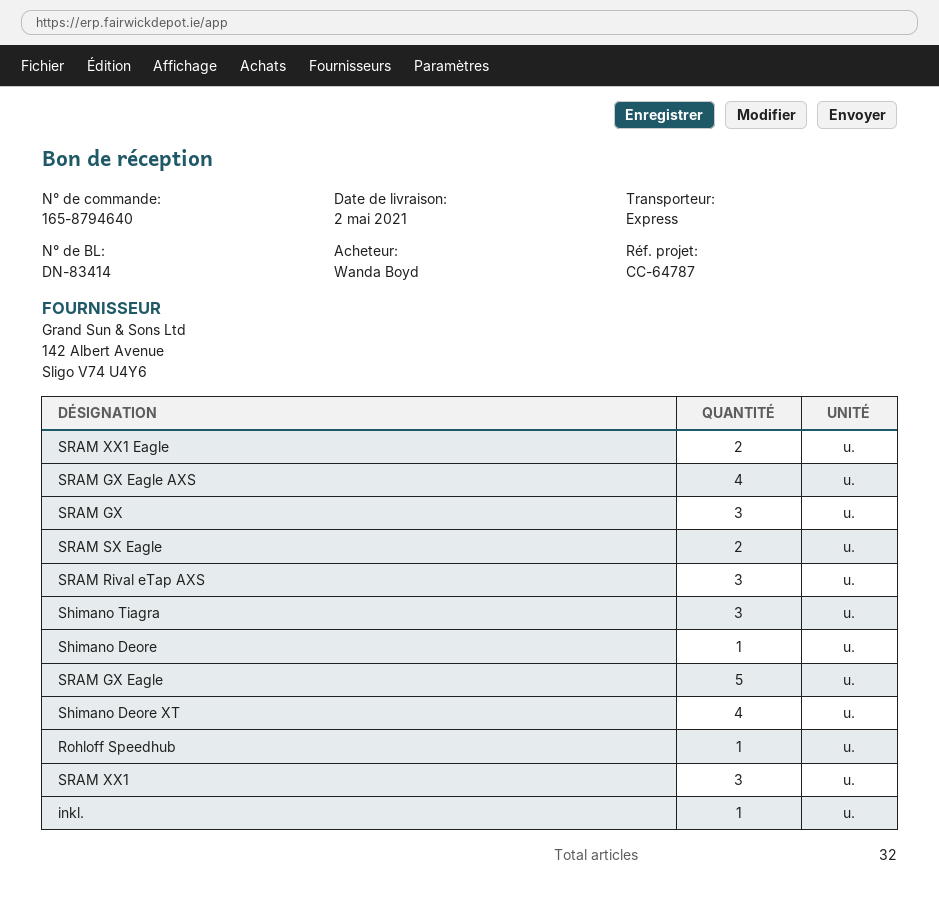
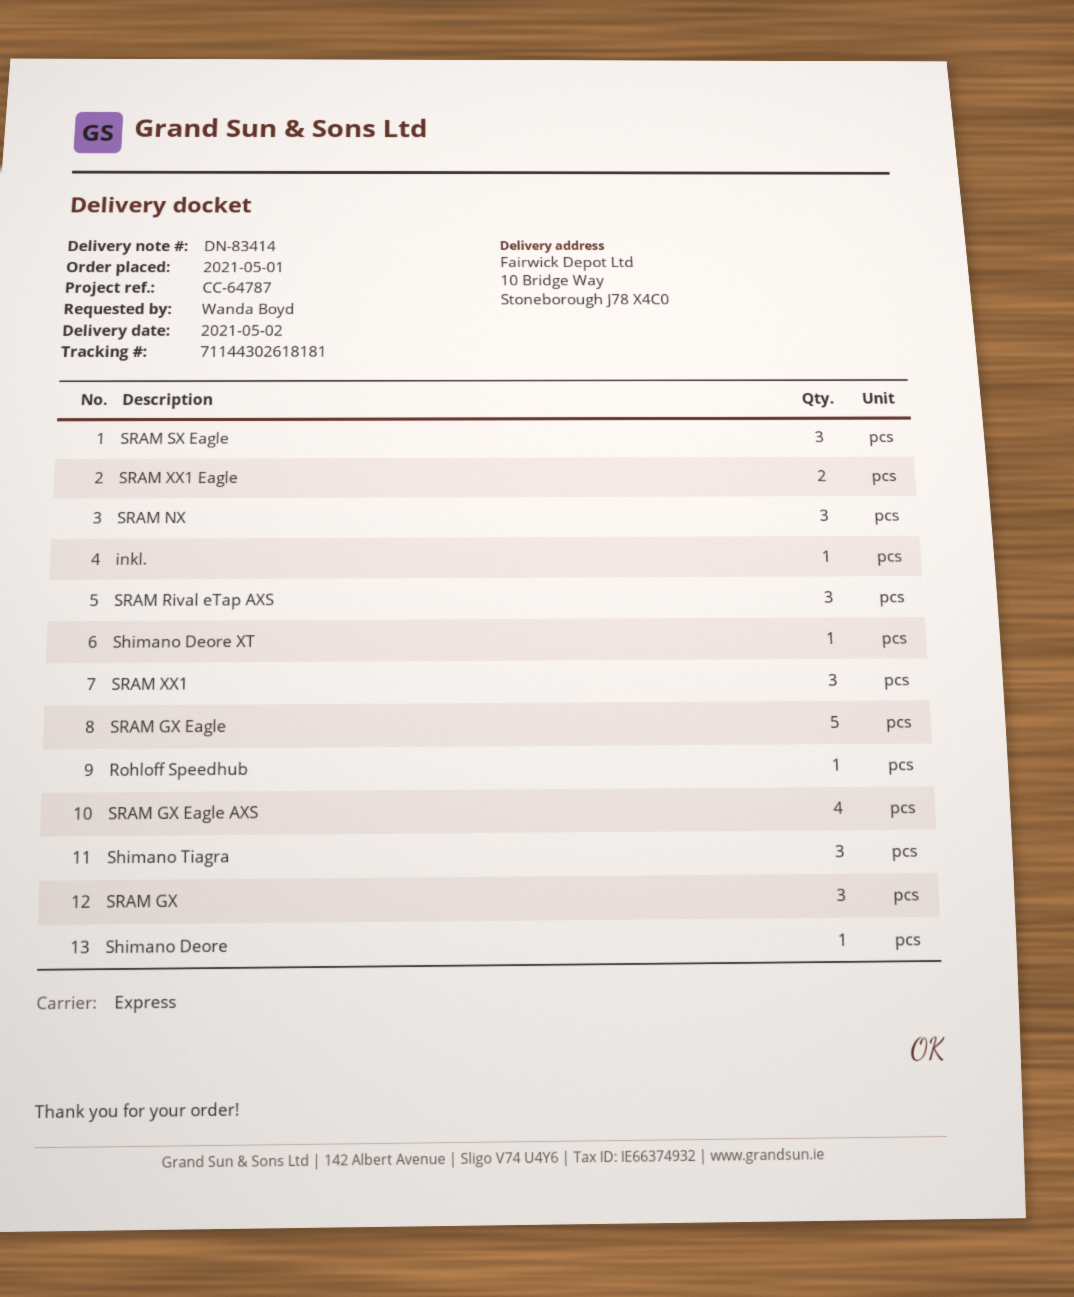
SRAM SX Eagle: 2 -> 3
Shimano Deore XT: 4 -> 1
SRAM NX: none -> 3

